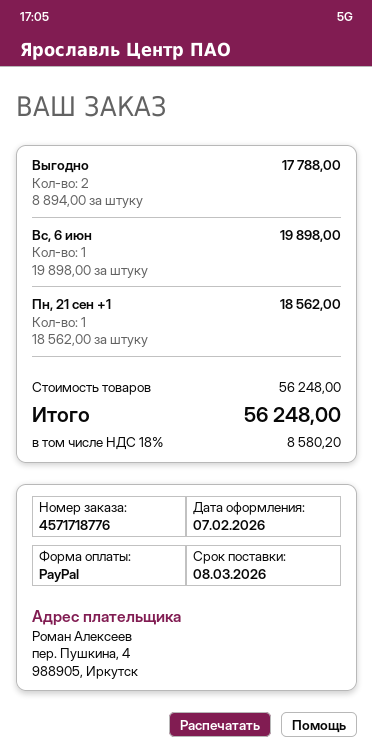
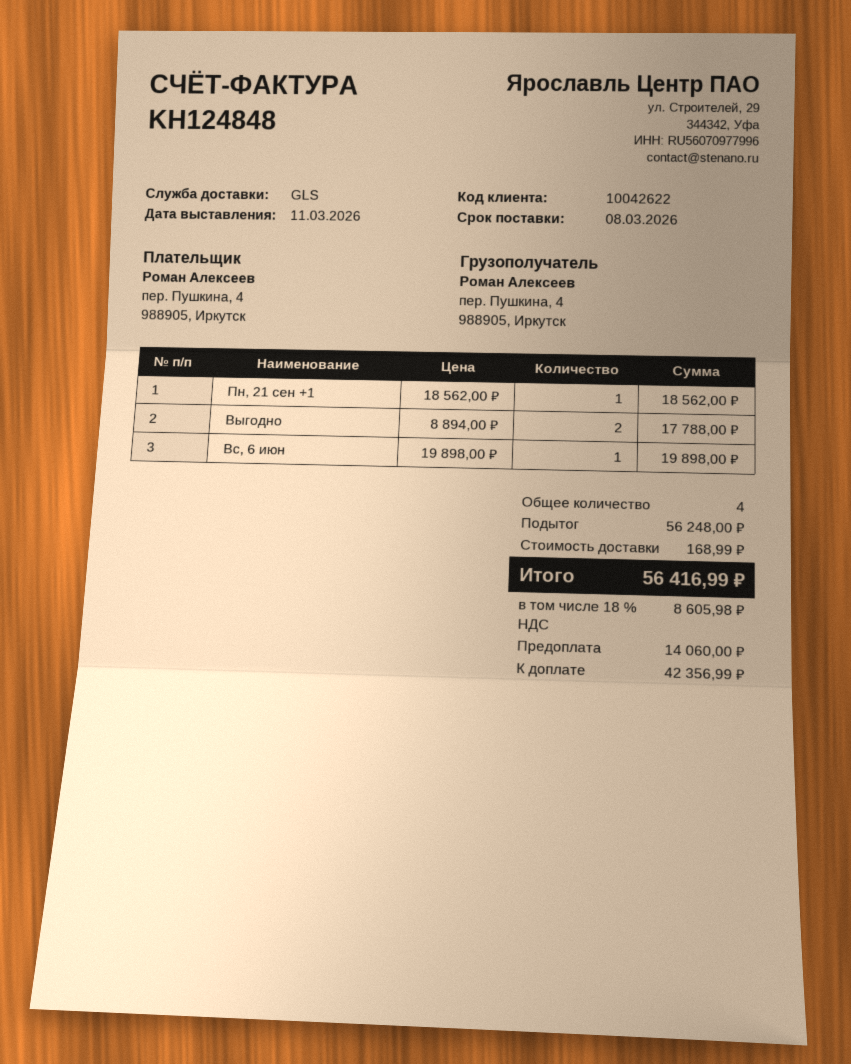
shipping: none -> 168.99
tax: 18% = 8580.20 -> 18% = 8605.98
total: 56248.00 -> 56416.99

